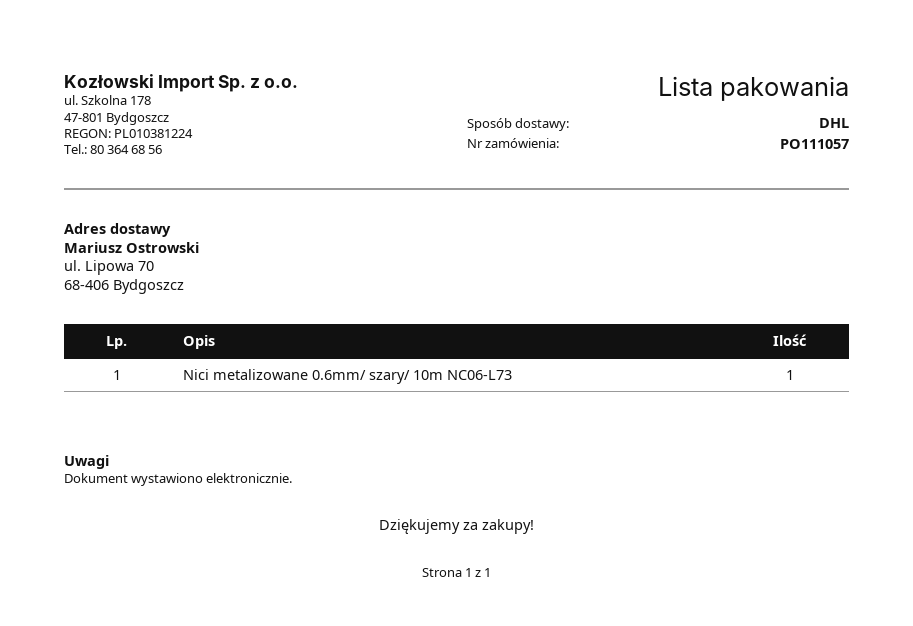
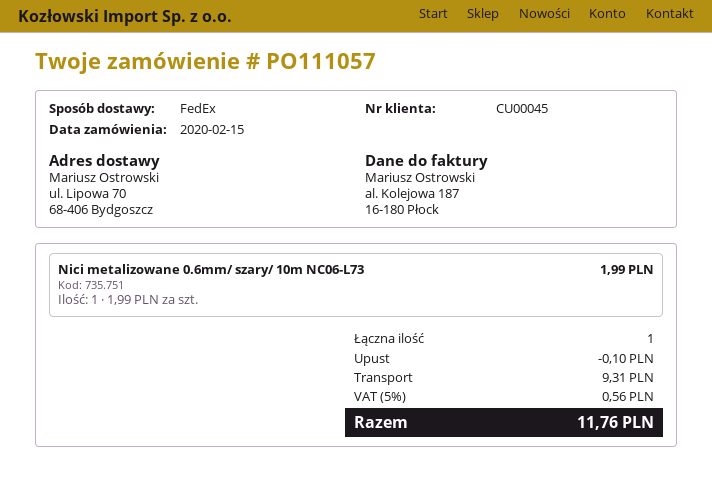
shipping method: DHL -> FedEx

